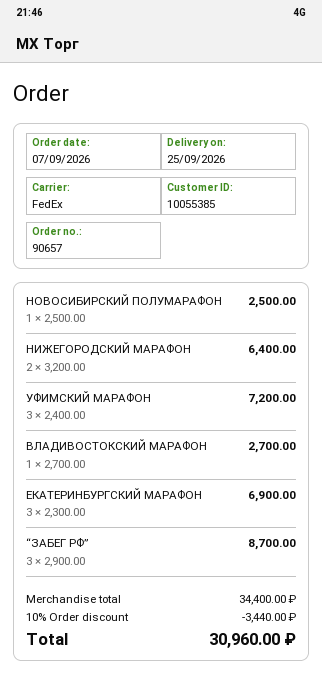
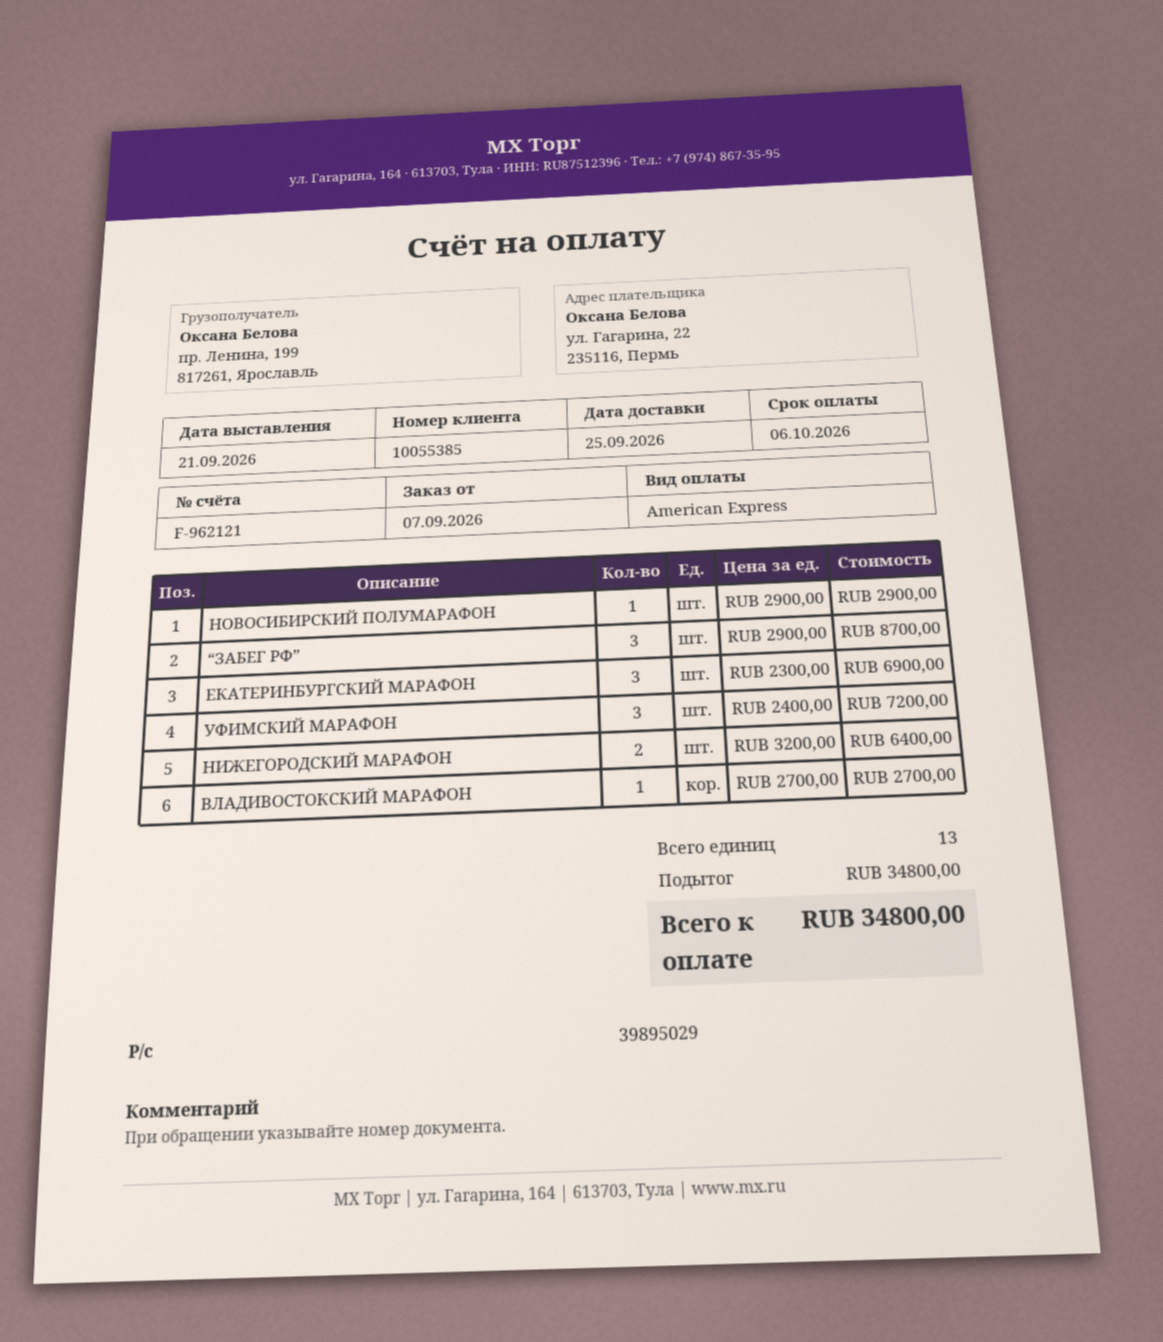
НОВОСИБИРСКИЙ ПОЛУМАРАФОН: 1 x 2500.00 = 2500.00 -> 1 x 2900.00 = 2900.00
subtotal: 34400.00 -> 34800.00
discount: 10% = 3440.00 -> none
total: 30960.00 -> 34800.00

